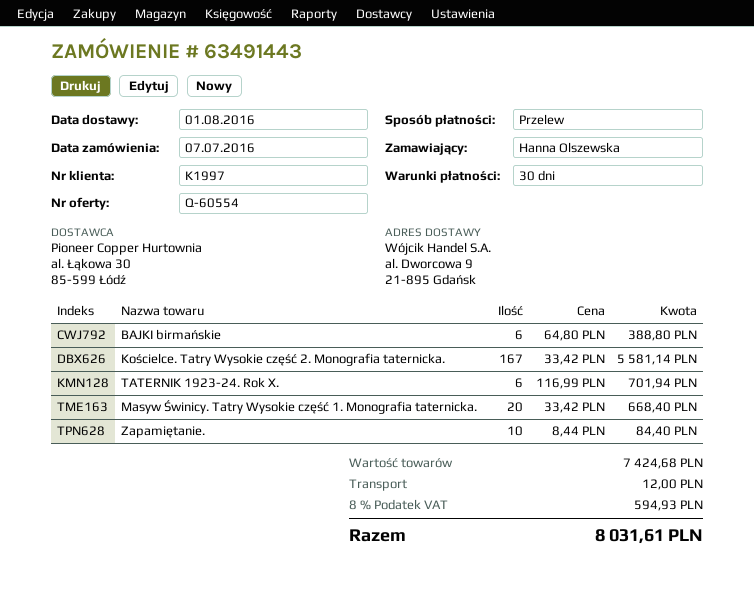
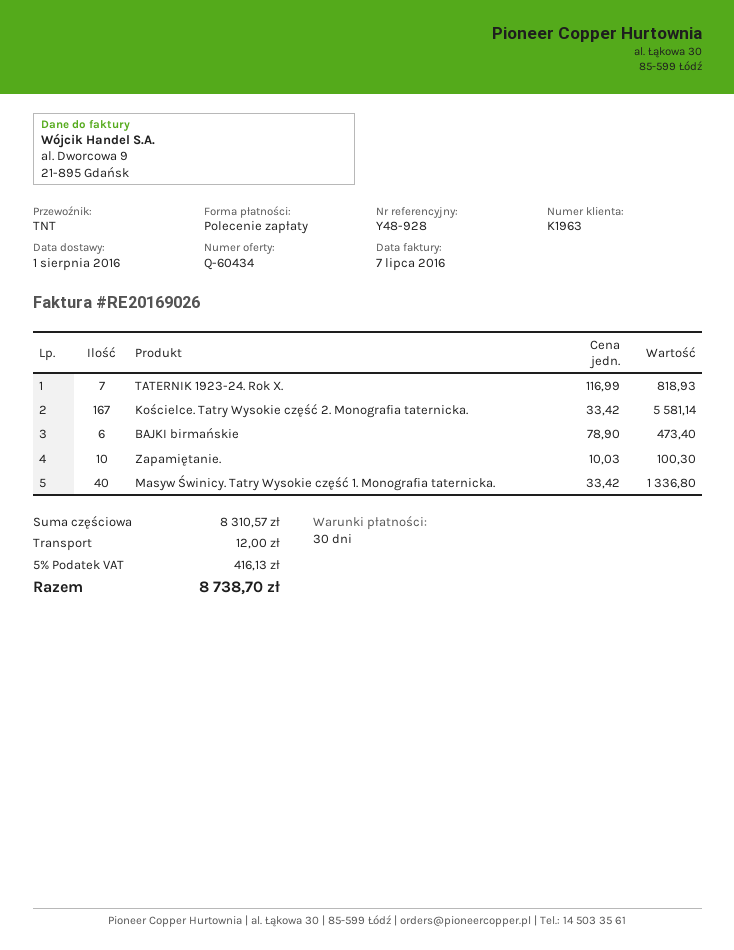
quote number: Q-60554 -> Q-60434
customer number: K1997 -> K1963
payment method: bank transfer -> direct debit
BAJKI birmańskie: 6 x 64.80 = 388.80 -> 6 x 78.90 = 473.40
TATERNIK 1923-24. Rok X.: 6 x 116.99 = 701.94 -> 7 x 116.99 = 818.93
Masyw Świnicy. Tatry Wysokie część 1. Monografia taternicka.: 20 x 33.42 = 668.40 -> 40 x 33.42 = 1336.80
Zapamiętanie.: 10 x 8.44 = 84.40 -> 10 x 10.03 = 100.30
subtotal: 7424.68 -> 8310.57
tax: 8% = 594.93 -> 5% = 416.13
total: 8031.61 -> 8738.70

